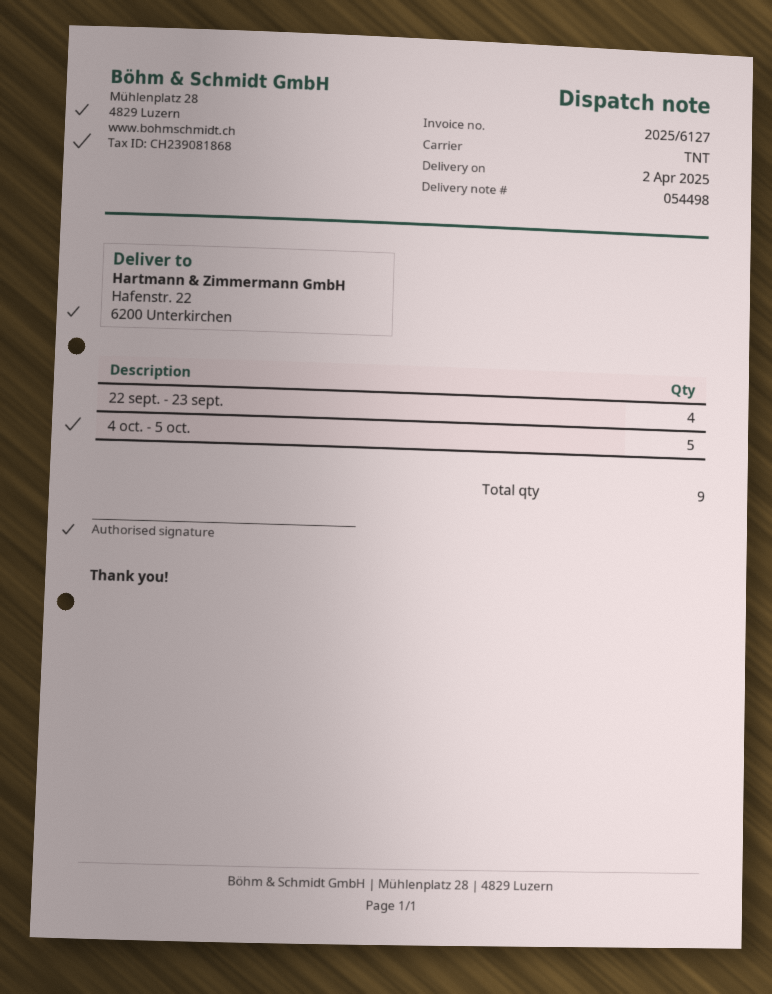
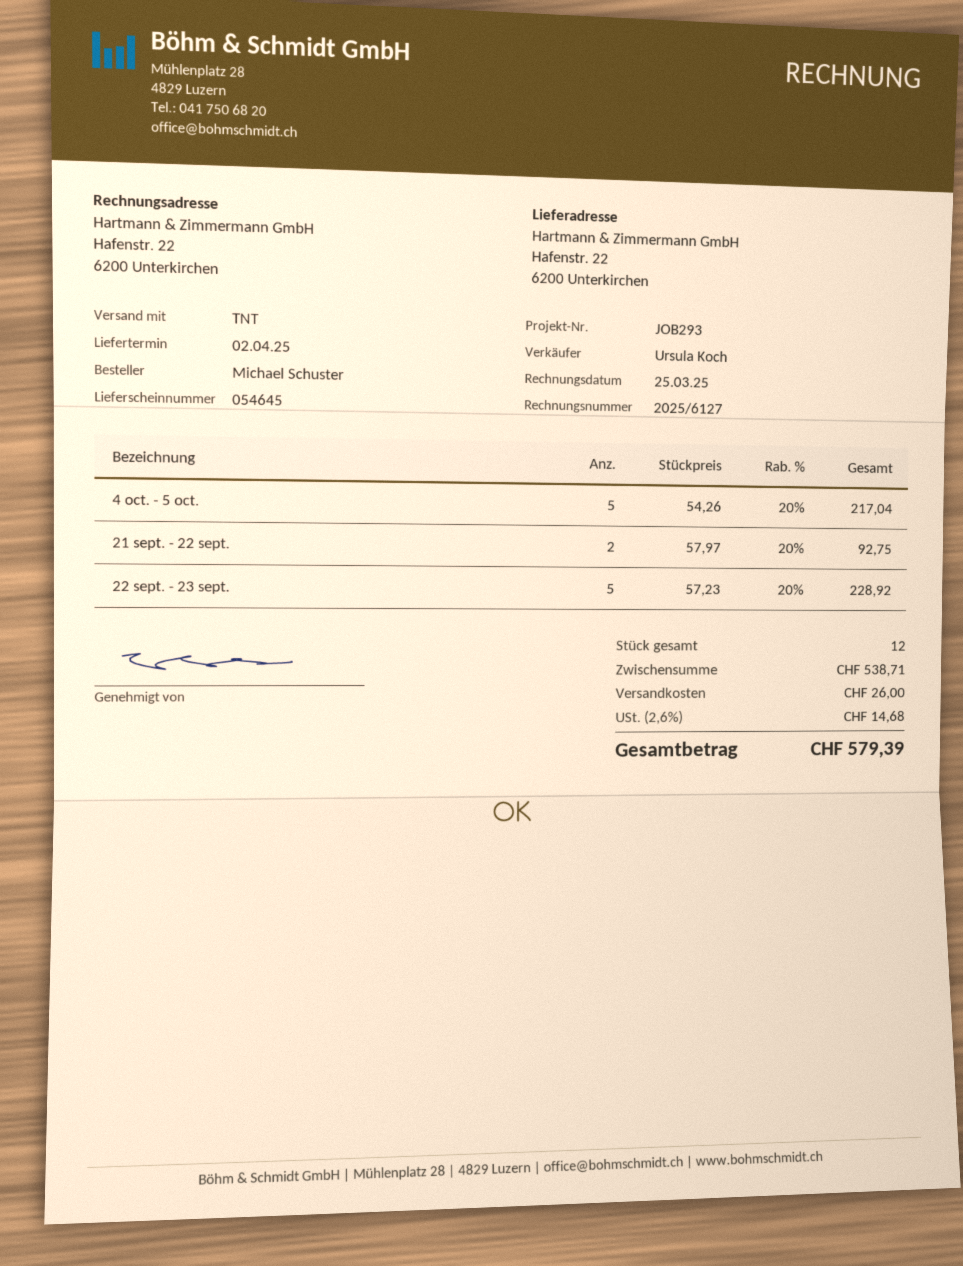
delivery note number: 054498 -> 054645
22 sept. - 23 sept.: 4 -> 5
21 sept. - 22 sept.: none -> 2
total quantity: 9 -> 12

